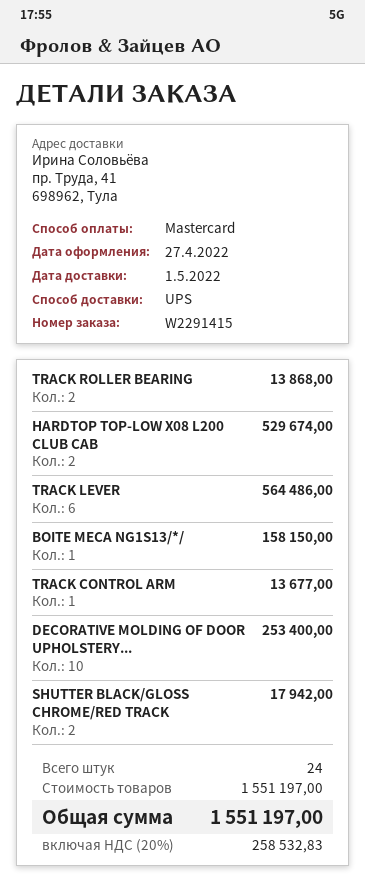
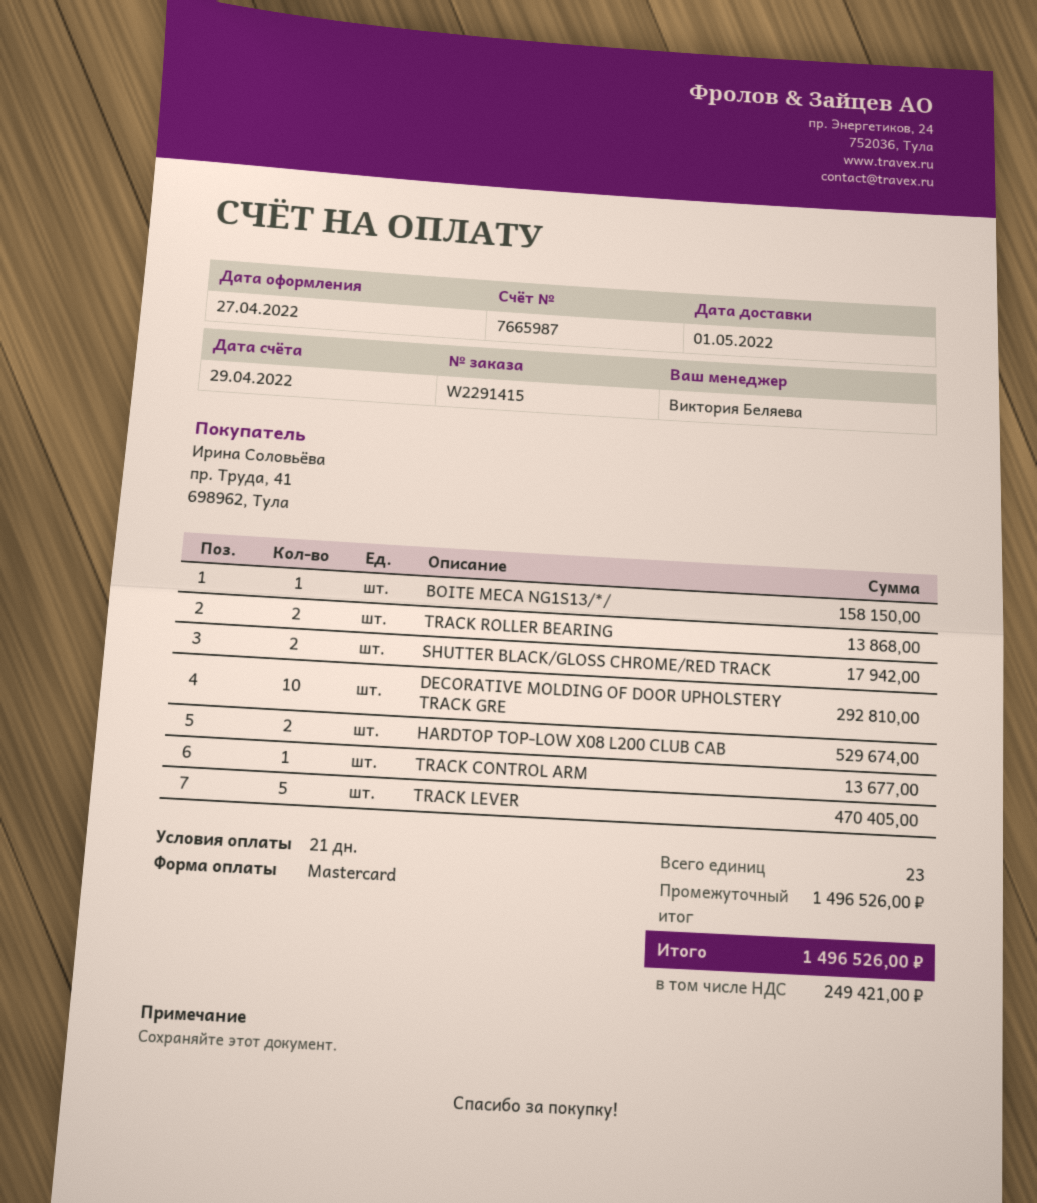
TRACK LEVER: 6 for 564486.00 -> 5 for 470405.00
DECORATIVE MOLDING OF DOOR UPHOLSTERY...: 10 for 253400.00 -> 10 for 292810.00
total quantity: 24 -> 23
subtotal: 1551197.00 -> 1496526.00
tax: 258532.83 -> 249421.00
total: 1551197.00 -> 1496526.00

